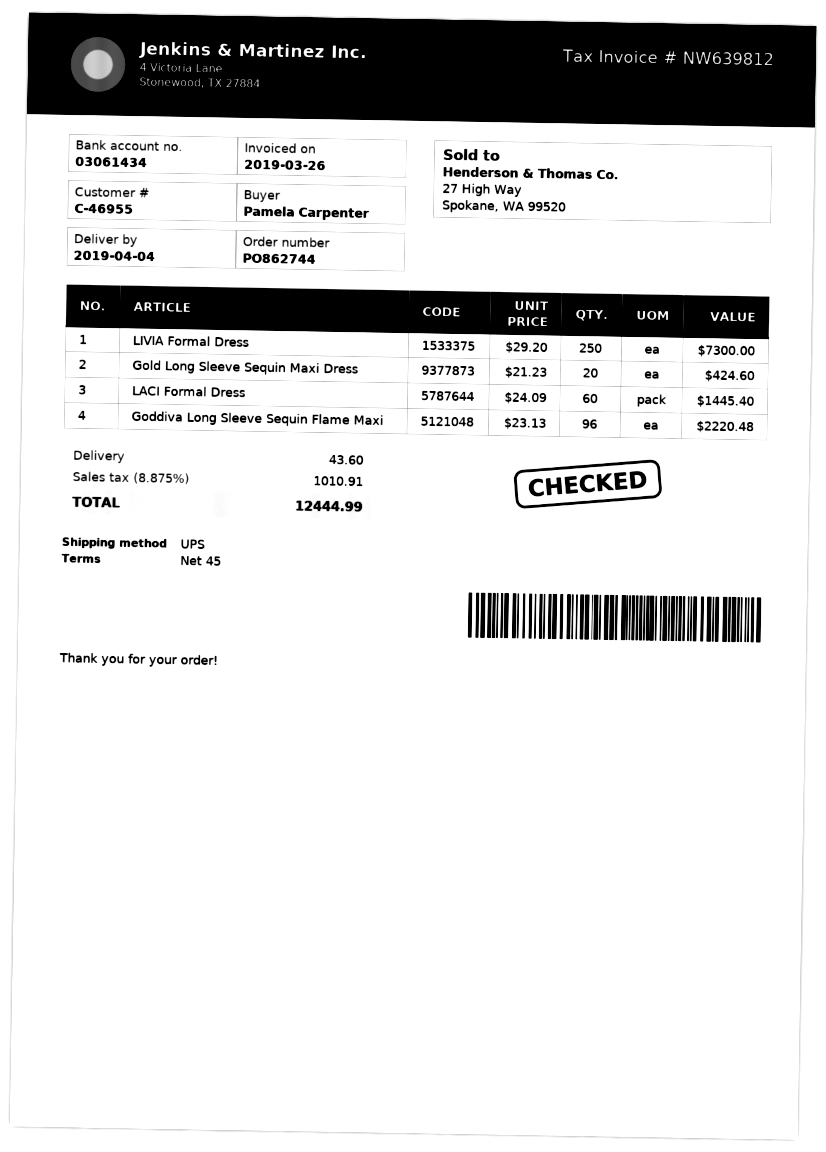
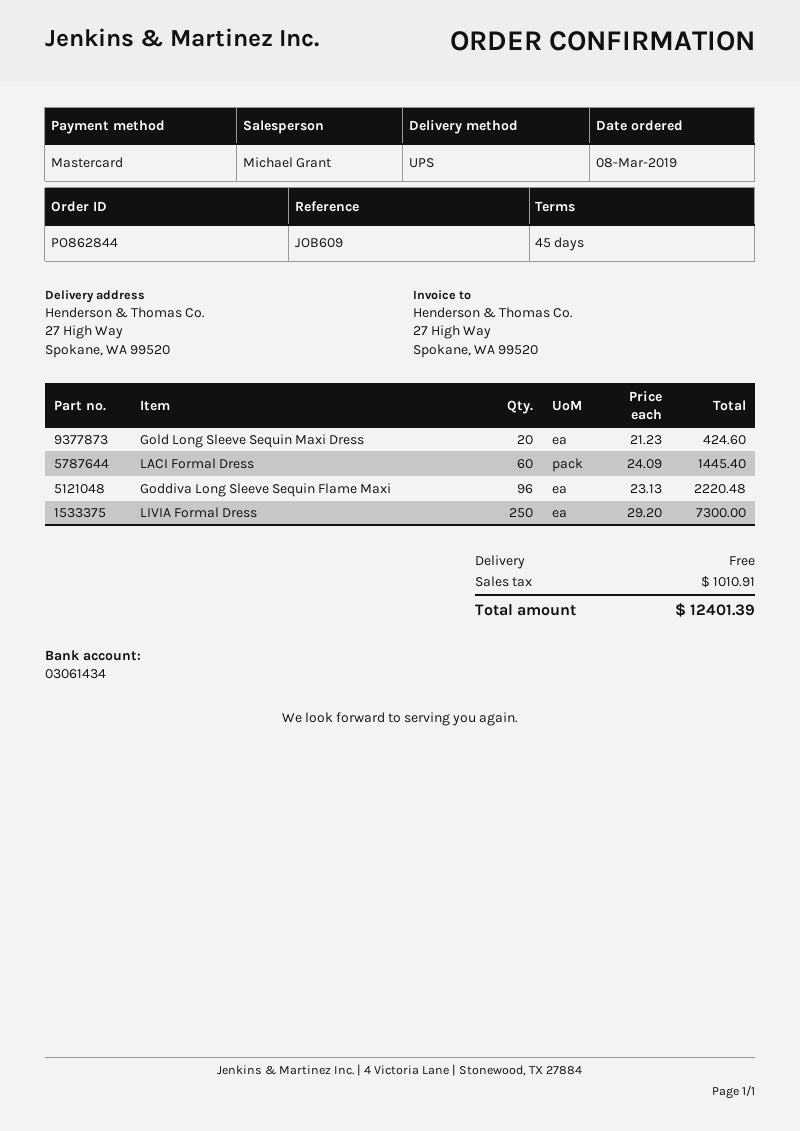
order number: PO862744 -> PO862844
shipping: 43.60 -> 0.00
total: 12444.99 -> 12401.39

